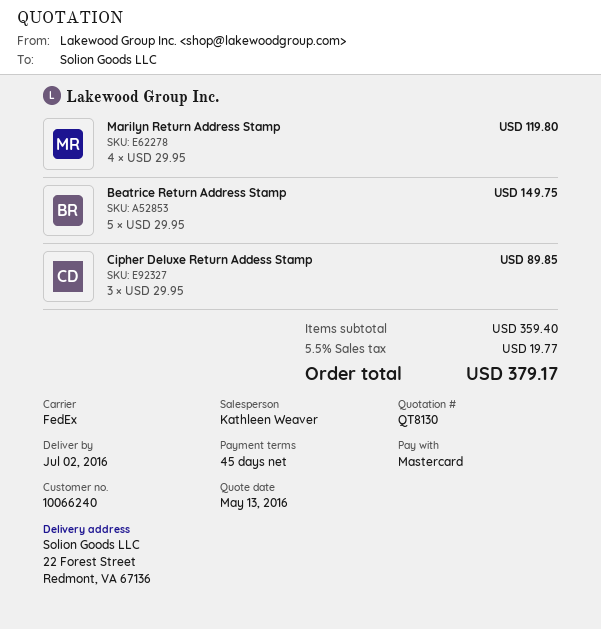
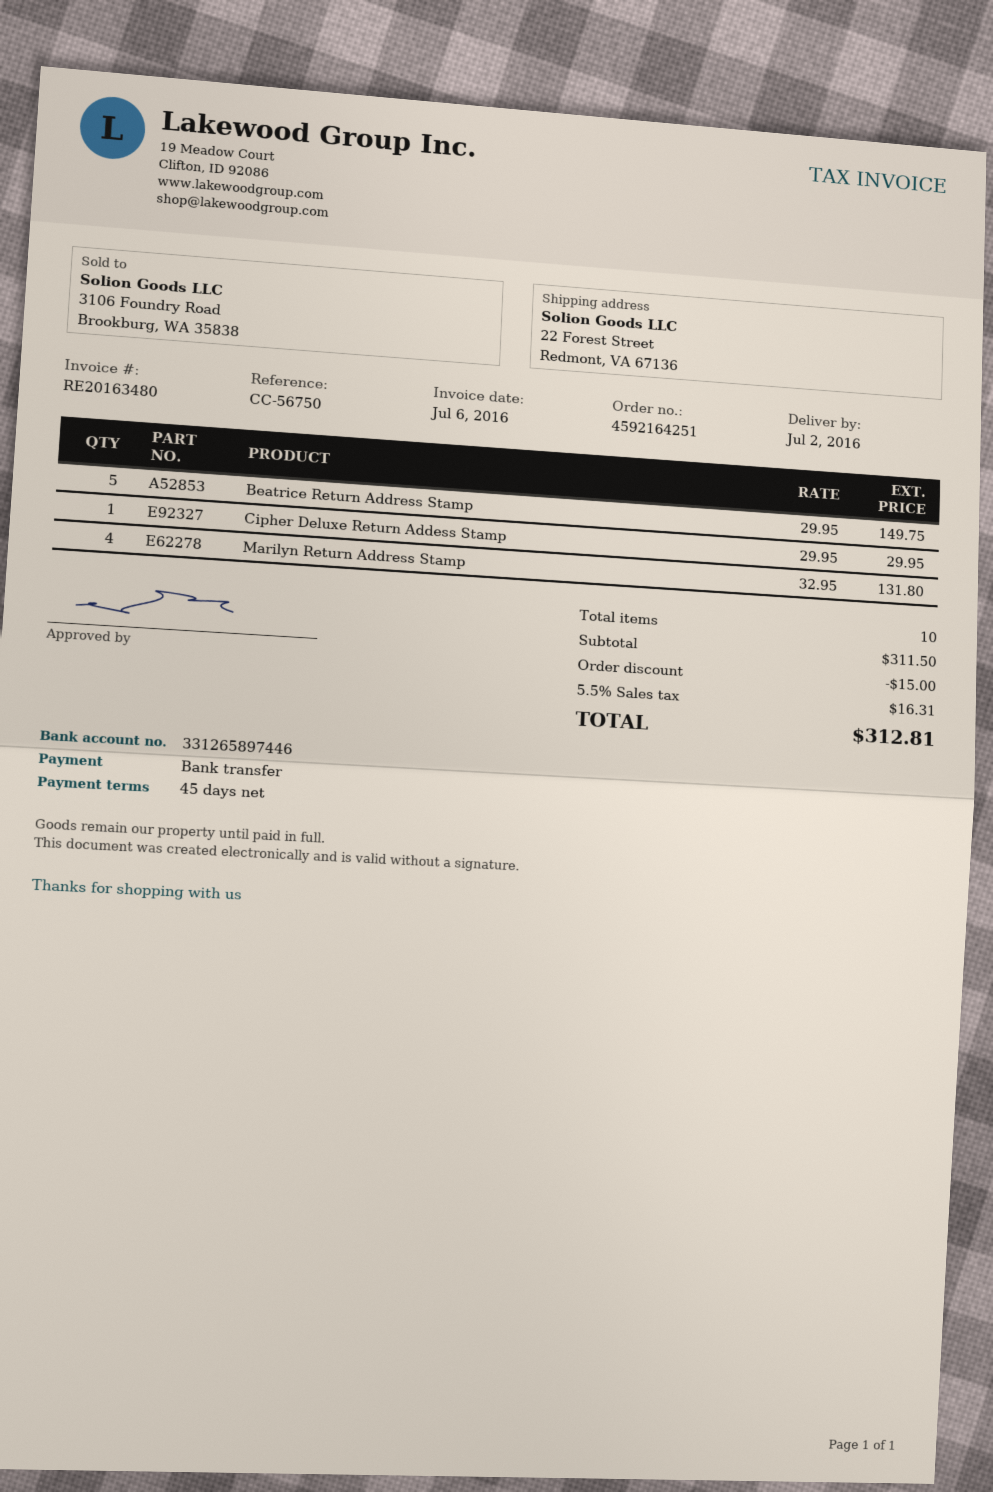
payment method: Mastercard -> bank transfer
Marilyn Return Address Stamp: 4 x 29.95 = 119.80 -> 4 x 32.95 = 131.80
Cipher Deluxe Return Addess Stamp: 3 x 29.95 = 89.85 -> 1 x 29.95 = 29.95
subtotal: 359.40 -> 311.50
discount: none -> 15.00
tax: 5.5% = 19.77 -> 5.5% = 16.31
total: 379.17 -> 312.81

